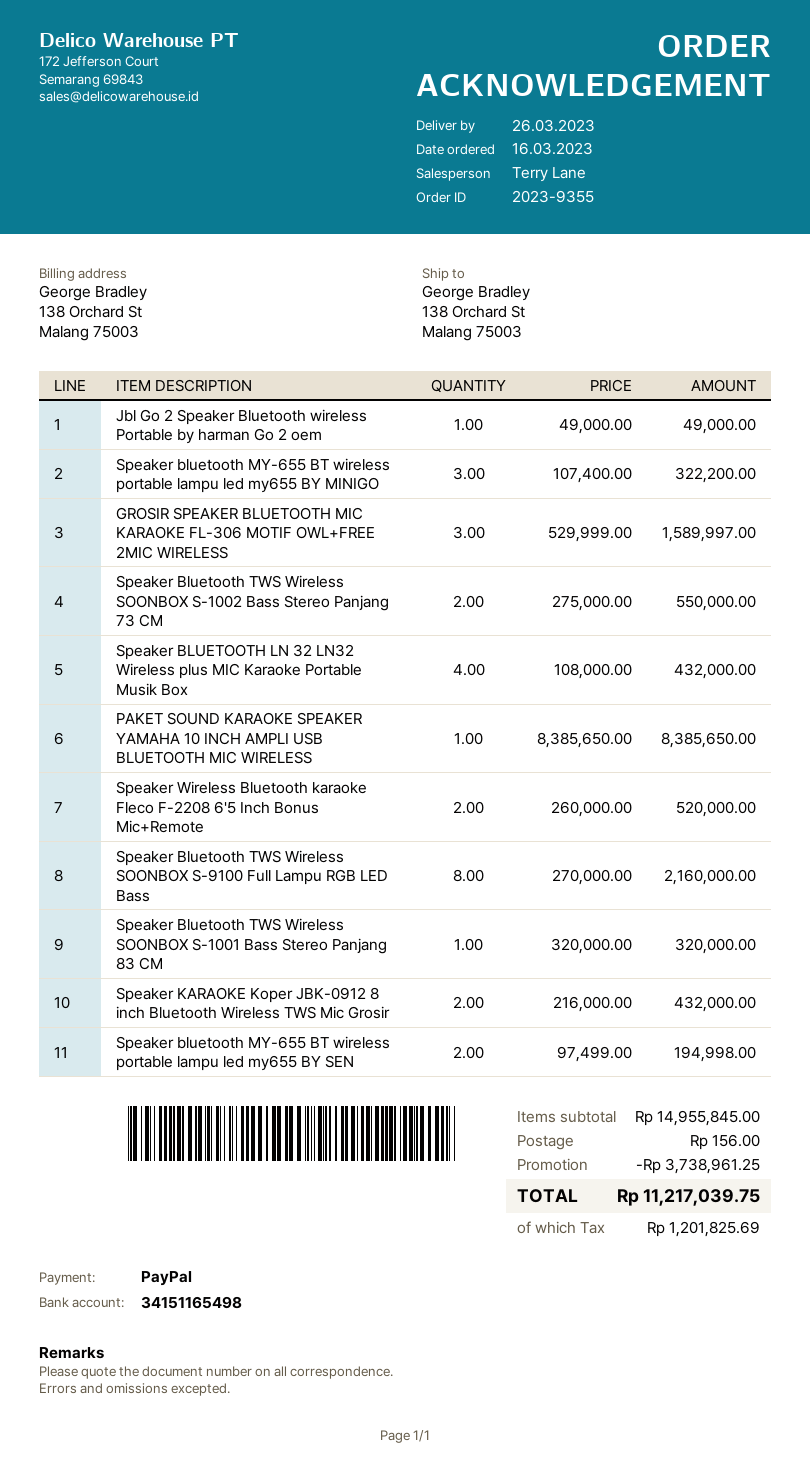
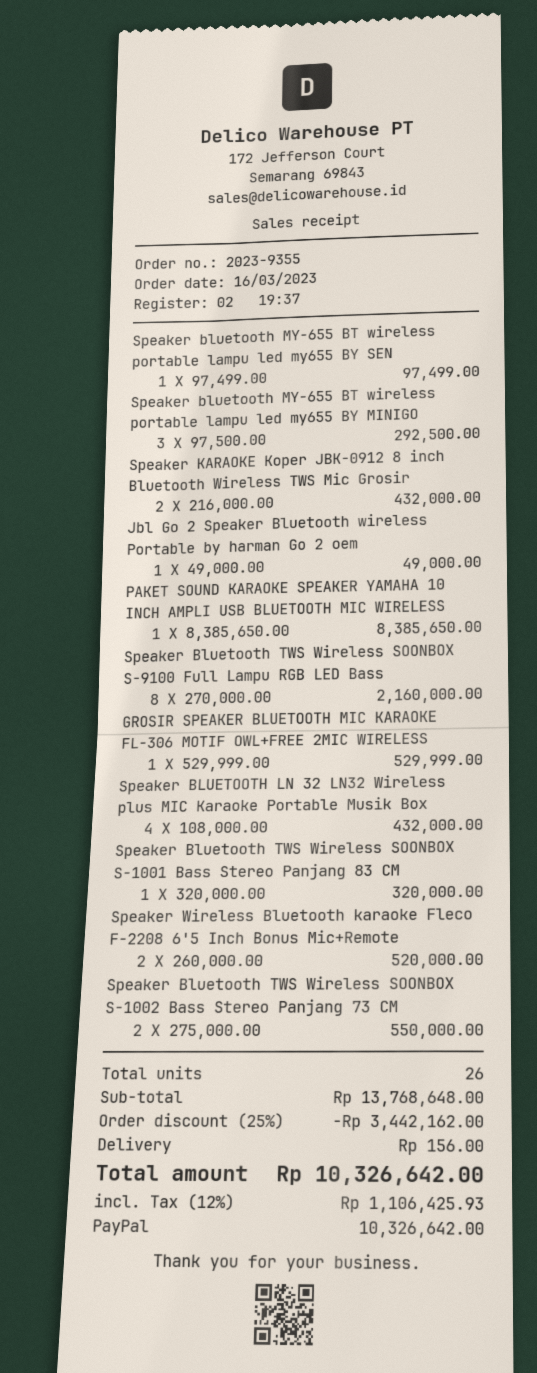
Speaker bluetooth MY-655 BT wireless portable lampu led my655 BY MINIGO: 3 x 107400.00 = 322200.00 -> 3 x 97500.00 = 292500.00
GROSIR SPEAKER BLUETOOTH MIC KARAOKE FL-306 MOTIF OWL+FREE 2MIC WIRELESS: 3 x 529999.00 = 1589997.00 -> 1 x 529999.00 = 529999.00
Speaker bluetooth MY-655 BT wireless portable lampu led my655 BY SEN: 2 x 97499.00 = 194998.00 -> 1 x 97499.00 = 97499.00
subtotal: 14955845.00 -> 13768648.00
discount: 3738961.25 -> 3442162.00
tax: 1201825.69 -> 1106425.93
total: 11217039.75 -> 10326642.00

